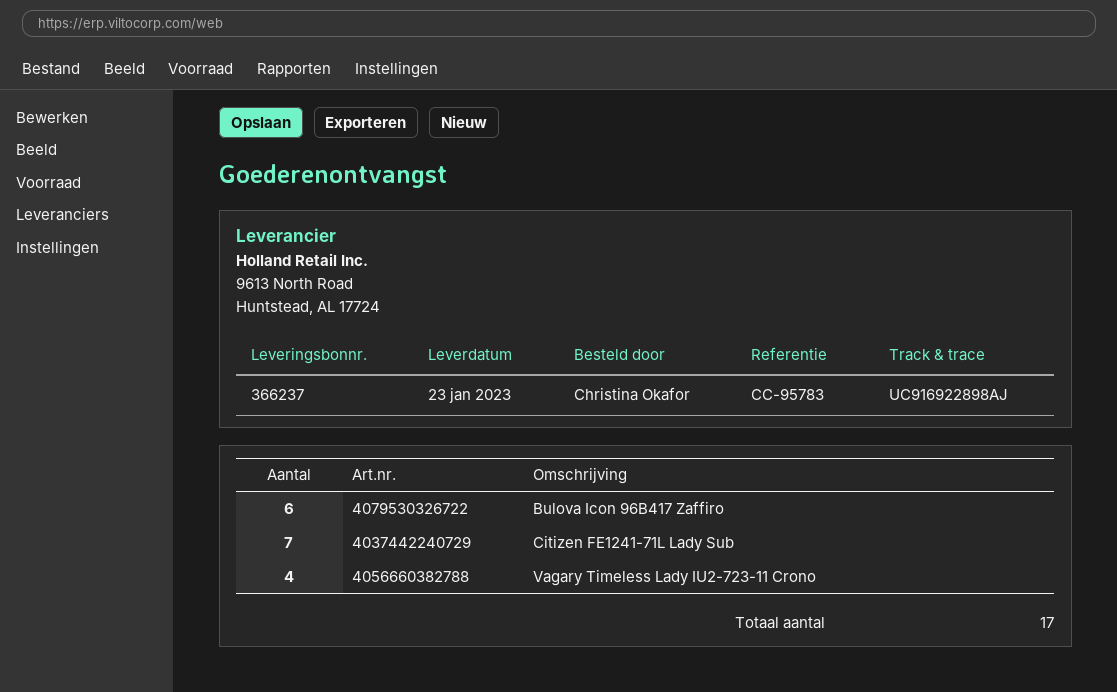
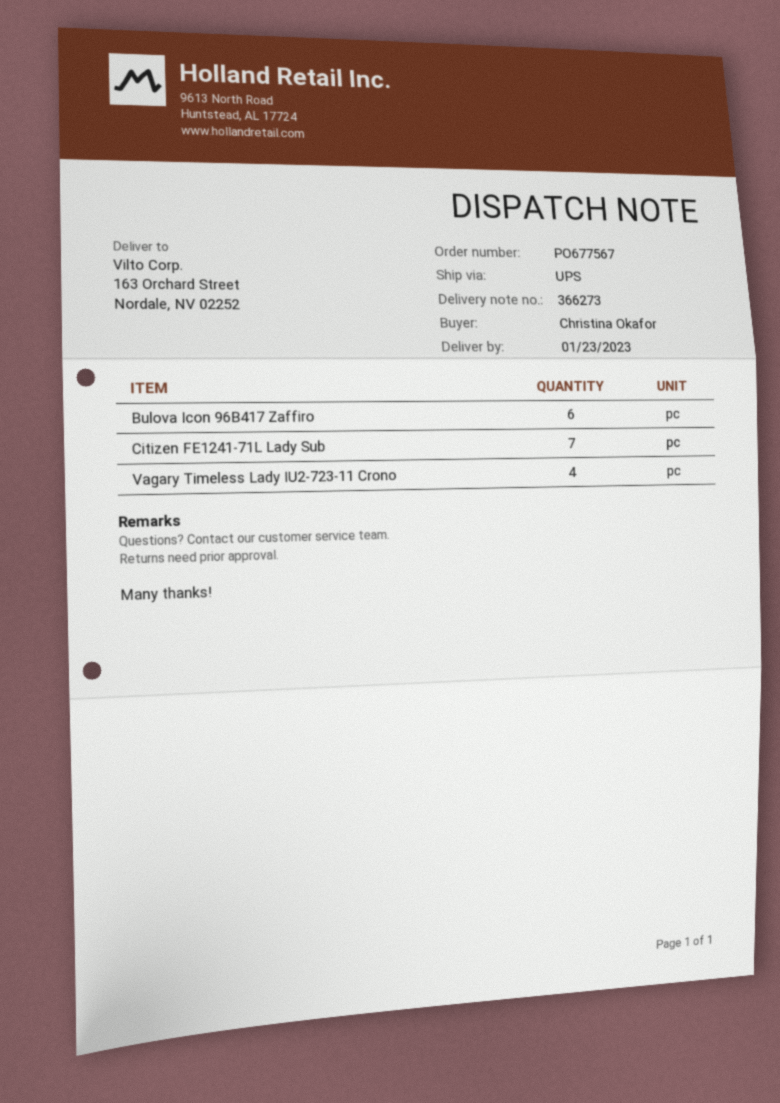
delivery note number: 366237 -> 366273

